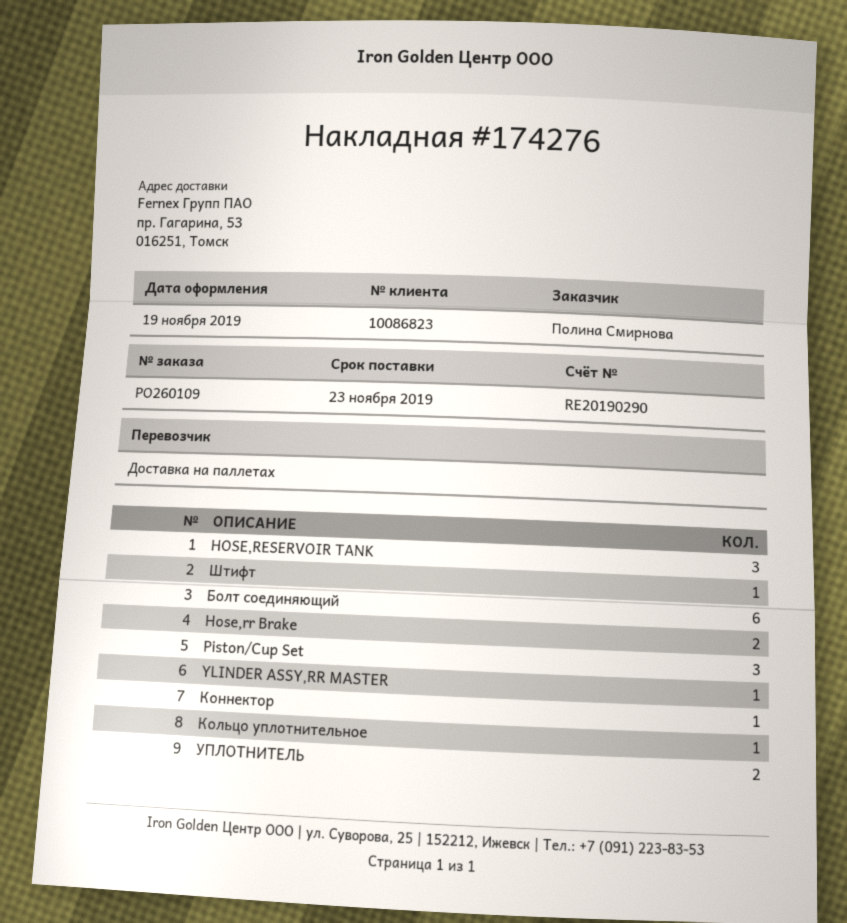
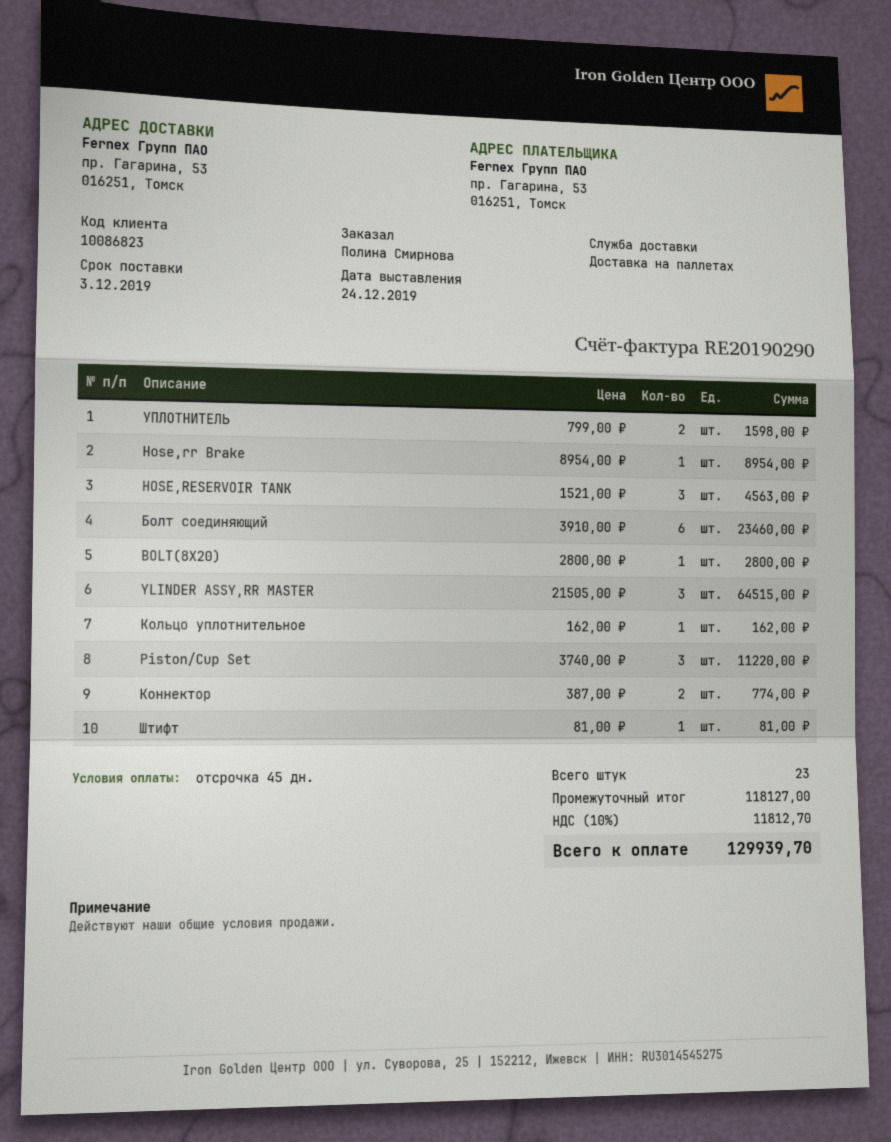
delivery date: 2019-11-23 -> 2019-12-03
Hose,rr Brake: 2 -> 1
YLINDER ASSY,RR MASTER: 1 -> 3
Коннектор: 1 -> 2
BOLT(8X20): none -> 1

